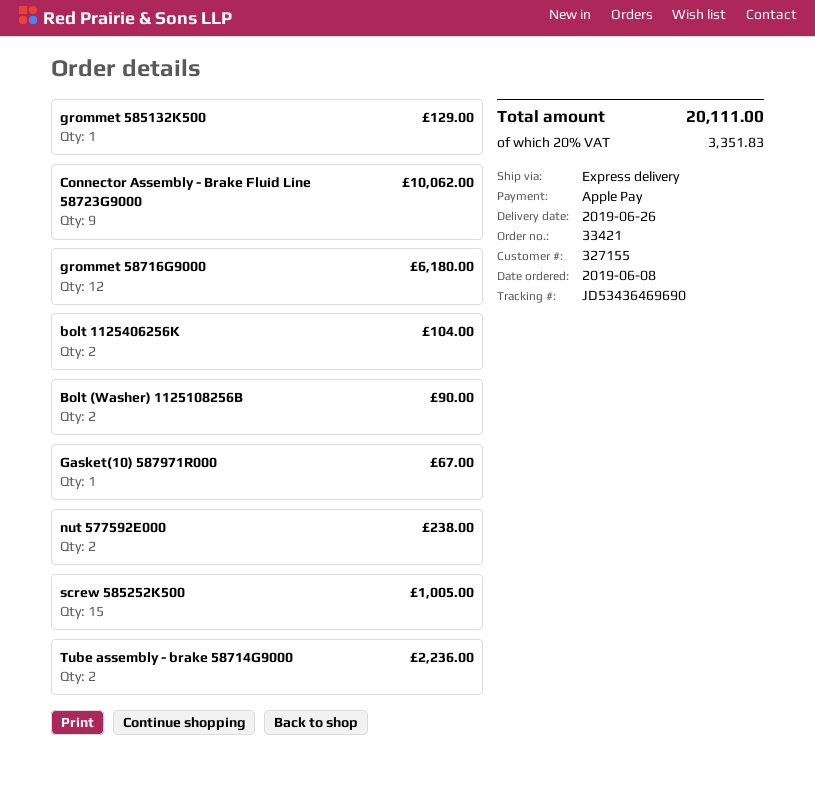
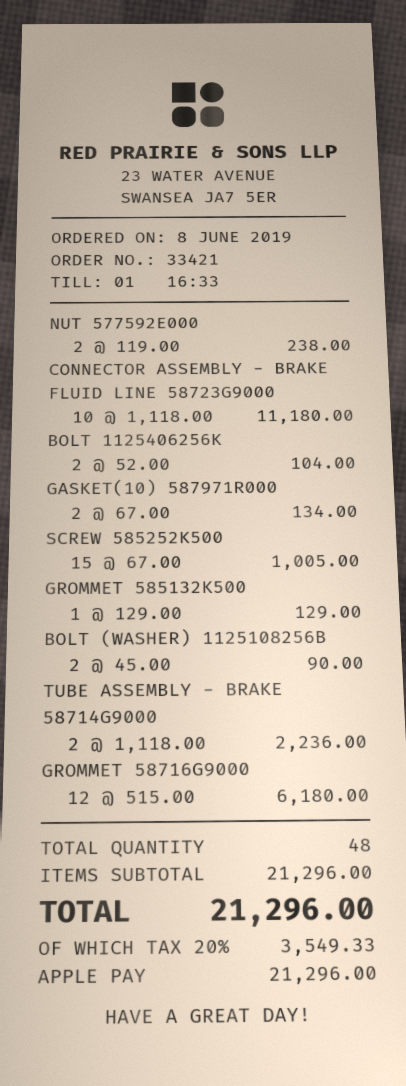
Connector Assembly - Brake Fluid Line 58723G9000: 9 for 10062.00 -> 10 for 11180.00
Gasket(10) 587971R000: 1 for 67.00 -> 2 for 134.00
tax: 20% = 3351.83 -> 20% = 3549.33
total: 20111.00 -> 21296.00

